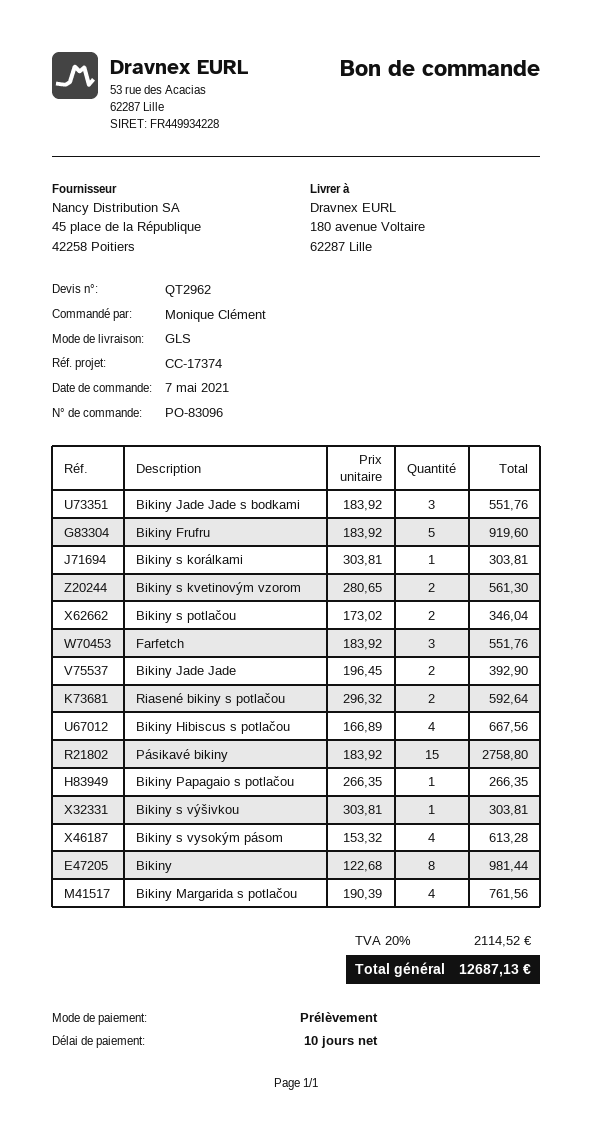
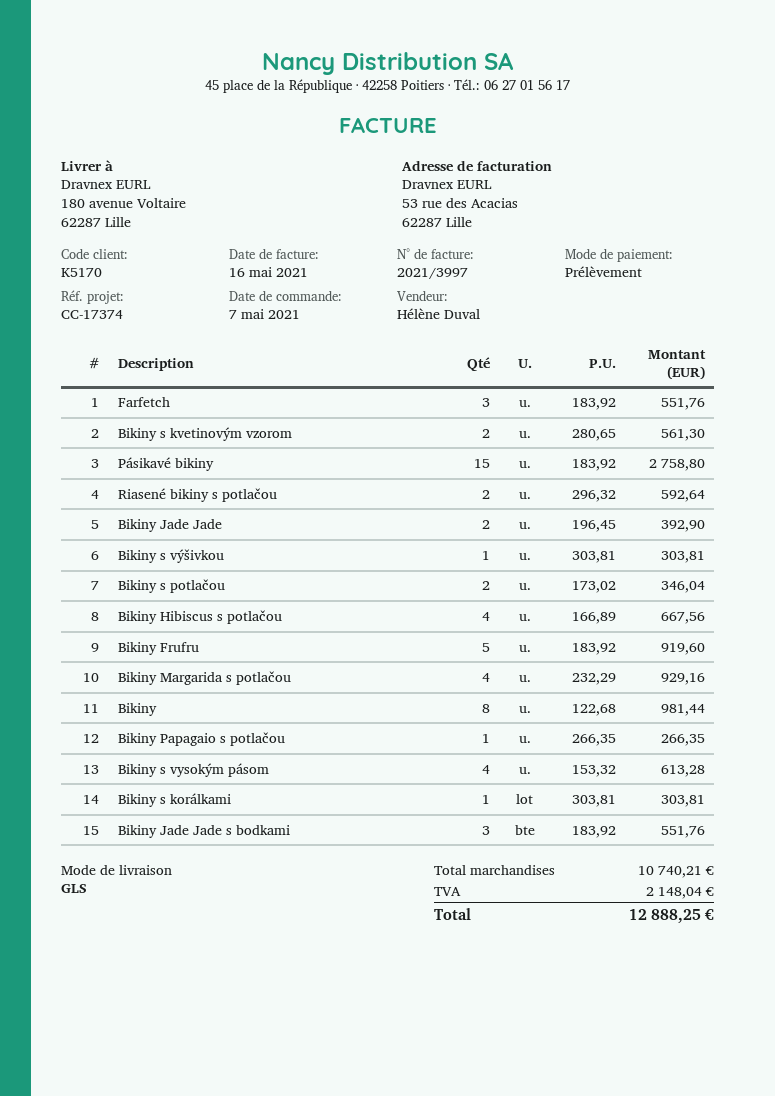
Bikiny Margarida s potlačou: 4 x 190.39 = 761.56 -> 4 x 232.29 = 929.16
tax: 2114.52 -> 2148.04
total: 12687.13 -> 12888.25

